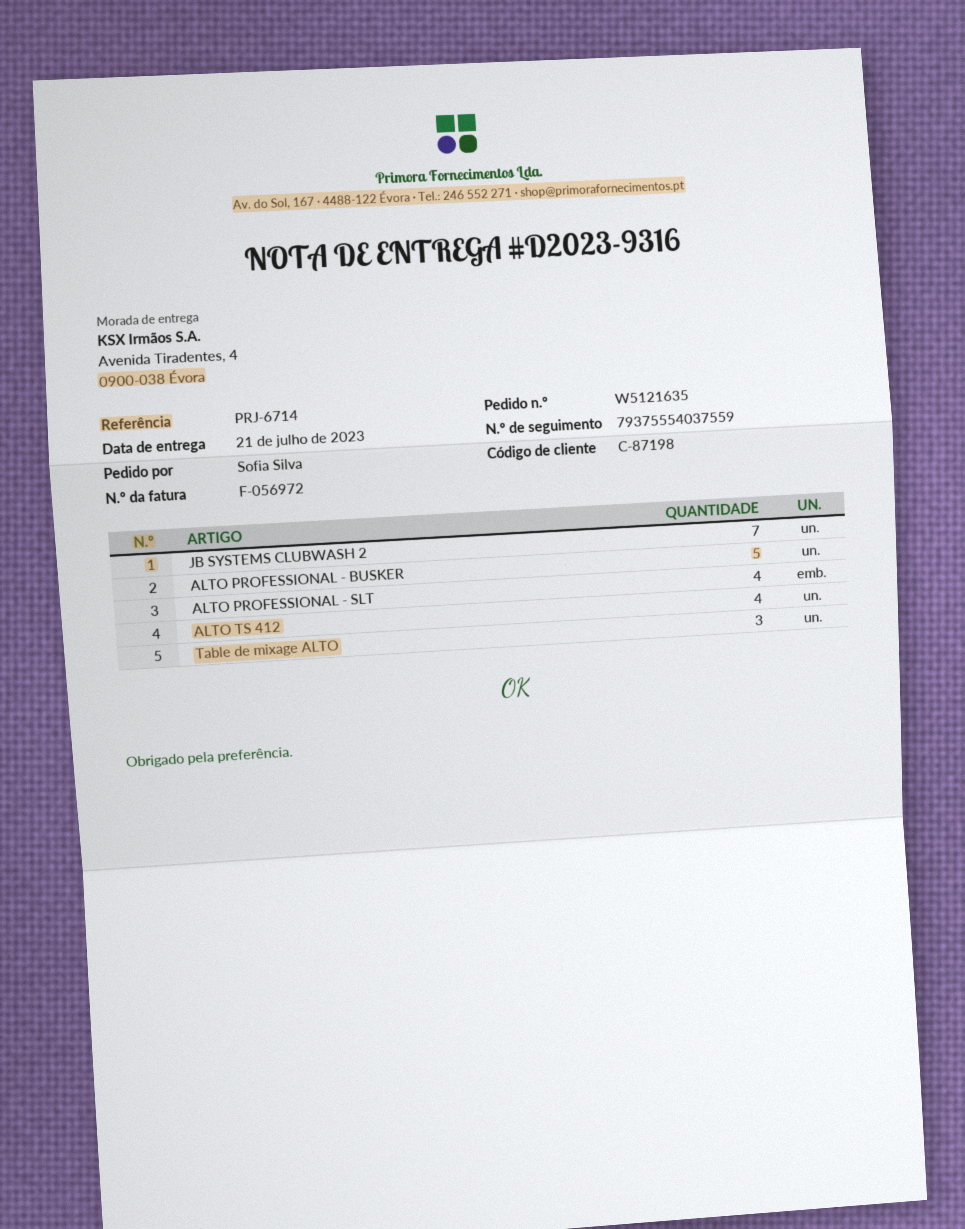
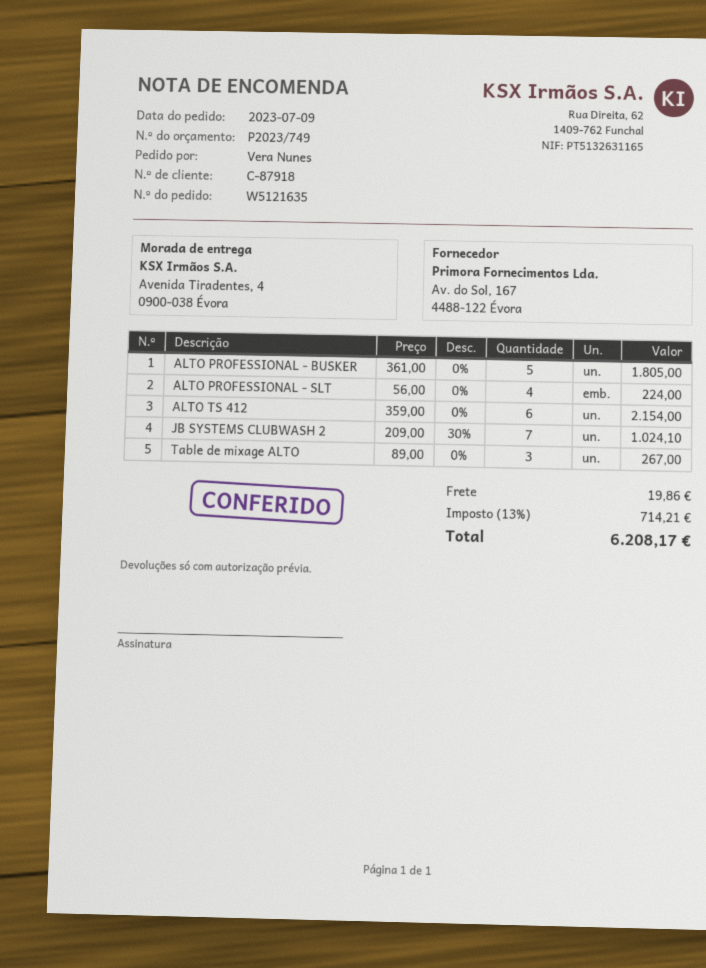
customer number: C-87198 -> C-87918
ordered by: Sofia Silva -> Vera Nunes
ALTO TS 412: 4 -> 6

